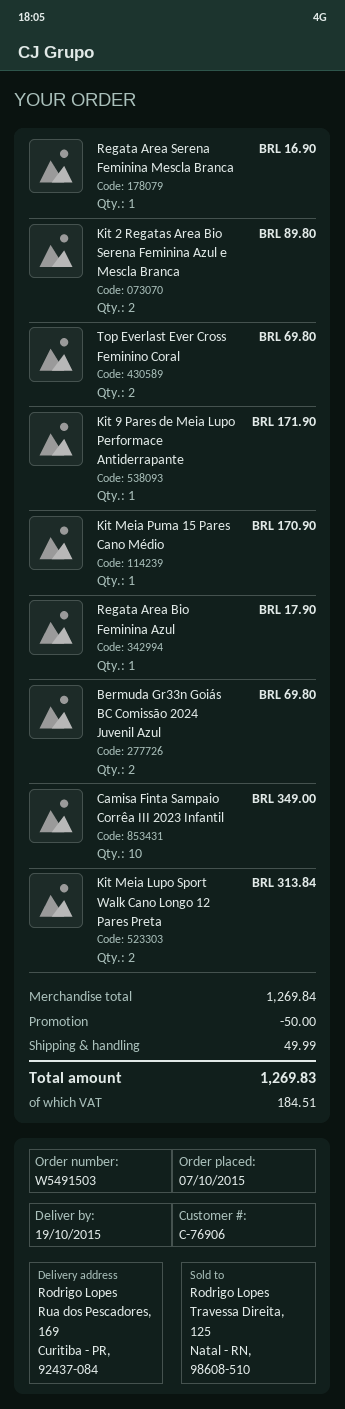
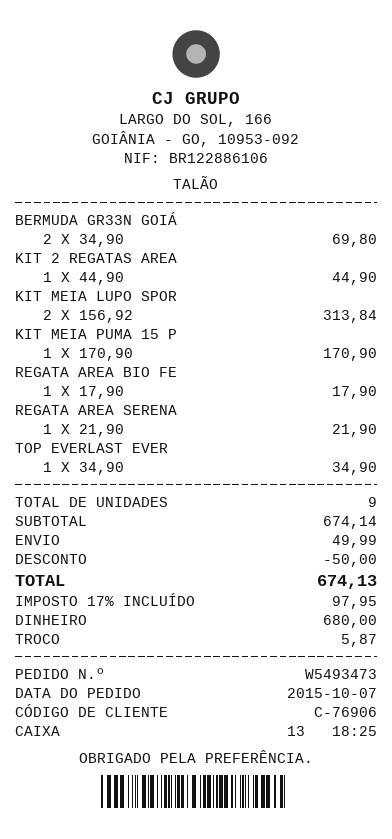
order number: W5491503 -> W5493473
Regata Area Serena Feminina Mescla Branca: 1 for 16.90 -> 1 for 21.90
Kit 2 Regatas Area Bio Serena Feminina Azul e Mescla Branca: 2 for 89.80 -> 1 for 44.90
Top Everlast Ever Cross Feminino Coral: 2 for 69.80 -> 1 for 34.90
Kit 9 Pares de Meia Lupo Performace Antiderrapante: 1 for 171.90 -> none
Camisa Finta Sampaio Corrêa III 2023 Infantil: 10 for 349.00 -> none
subtotal: 1269.84 -> 674.14
tax: 184.51 -> 97.95
total: 1269.83 -> 674.13

